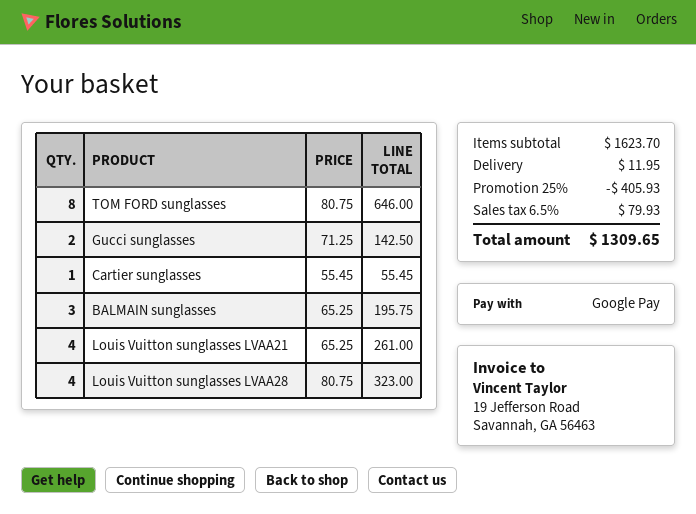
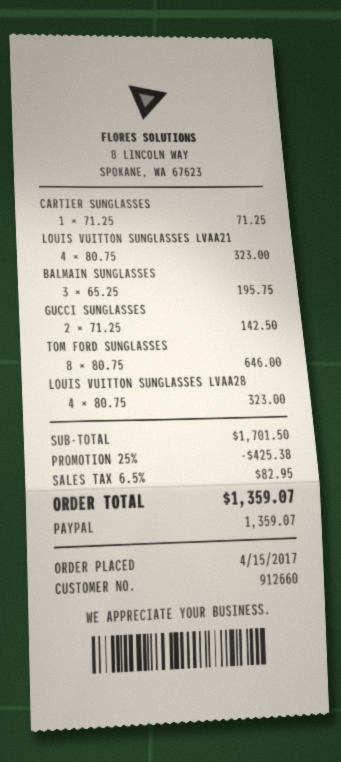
payment method: Google Pay -> PayPal
Cartier sunglasses: 1 x 55.45 = 55.45 -> 1 x 71.25 = 71.25
Louis Vuitton sunglasses LVAA21: 4 x 65.25 = 261.00 -> 4 x 80.75 = 323.00
subtotal: 1623.70 -> 1701.50
discount: 25% = 405.93 -> 25% = 425.38
shipping: 11.95 -> none
tax: 6.5% = 79.93 -> 6.5% = 82.95
total: 1309.65 -> 1359.07

